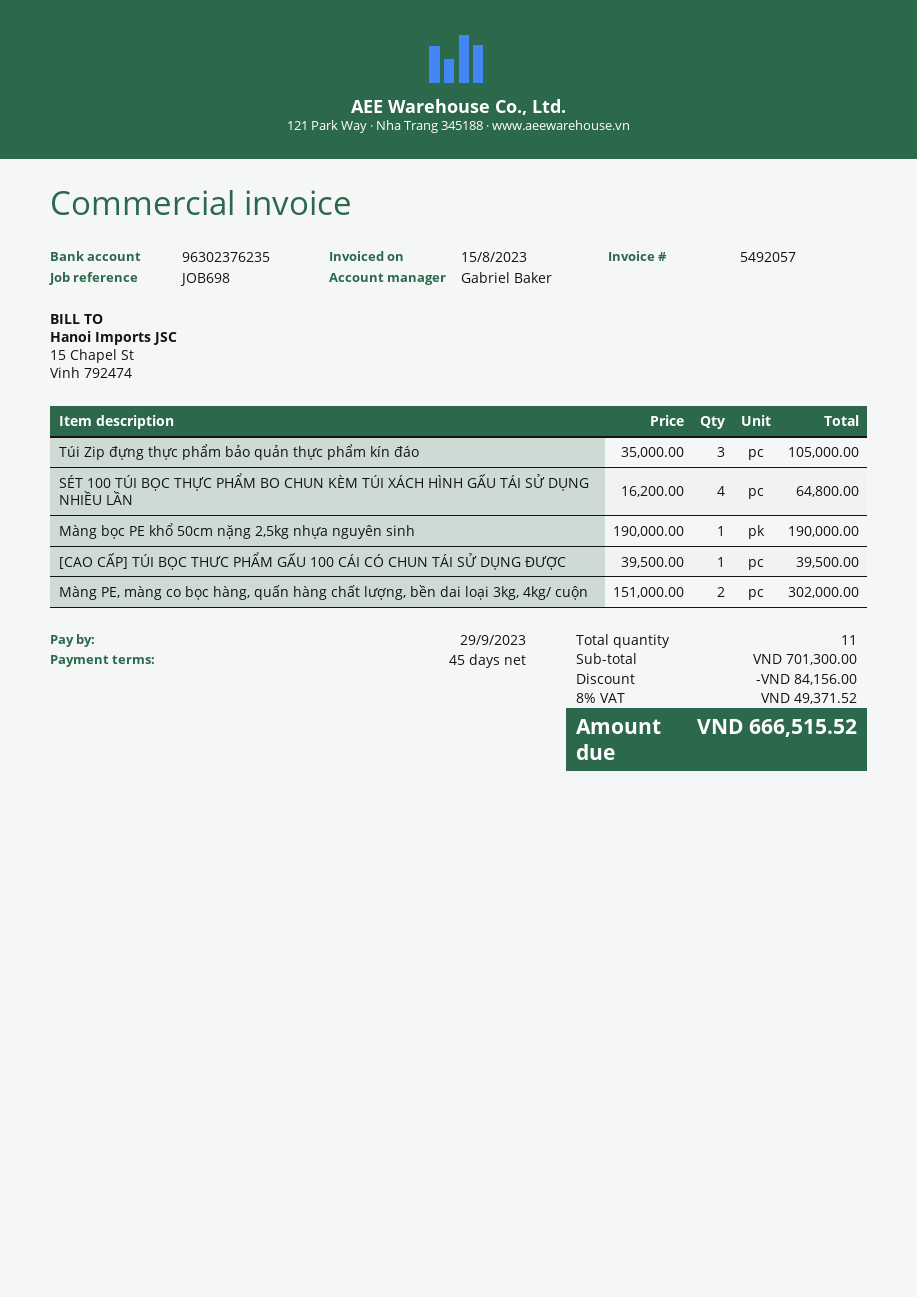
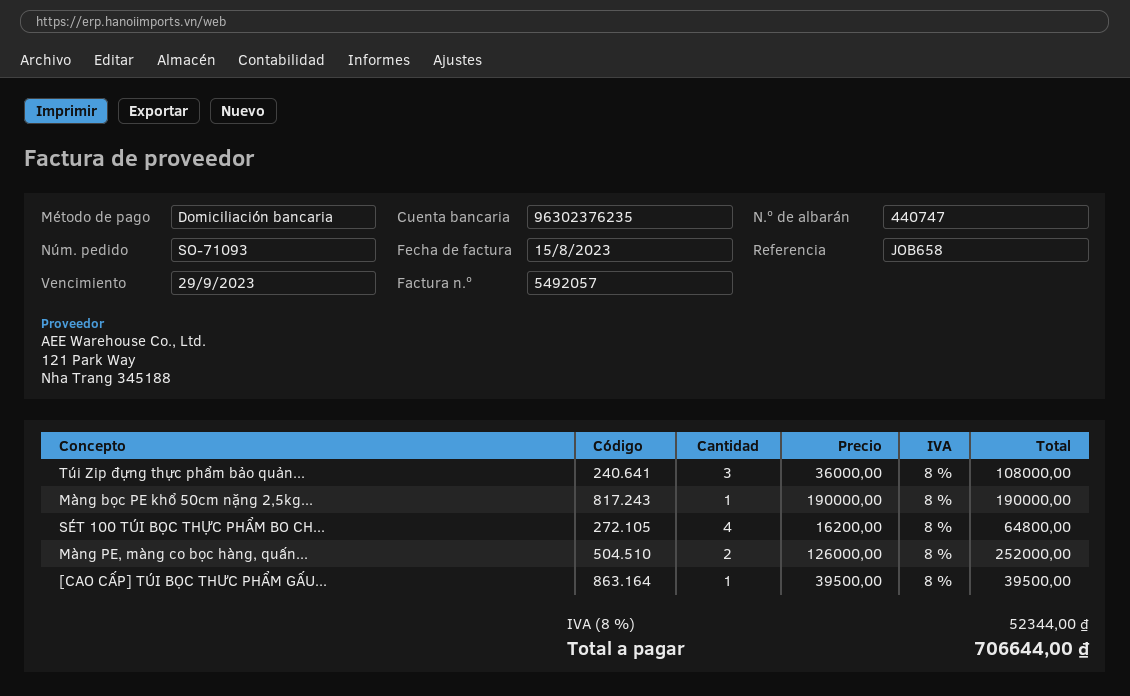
reference: JOB698 -> JOB658
Túi Zip đựng thực phẩm bảo quản thực phẩm kín đáo: 3 x 35000.00 = 105000.00 -> 3 x 36000.00 = 108000.00
Màng PE, màng co bọc hàng, quấn hàng chất lượng, bền dai loại 3kg, 4kg/ cuộn: 2 x 151000.00 = 302000.00 -> 2 x 126000.00 = 252000.00
discount: 84156.00 -> none
tax: 8% = 49371.52 -> 8% = 52344.00
total: 666515.52 -> 706644.00

